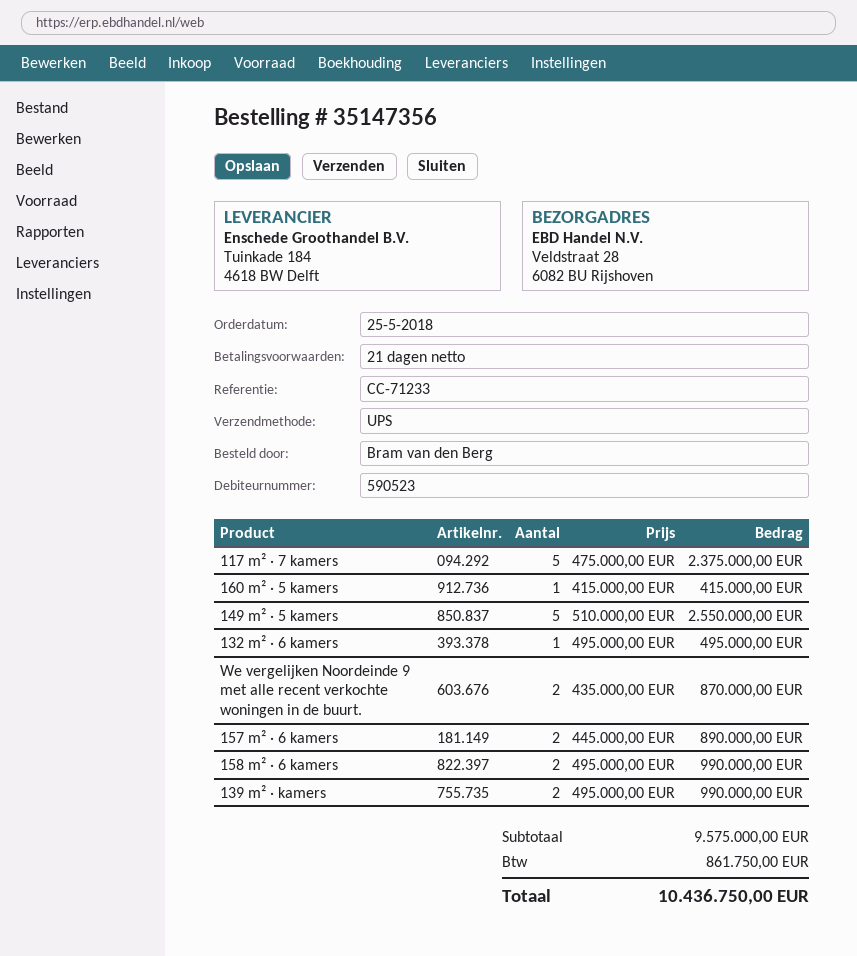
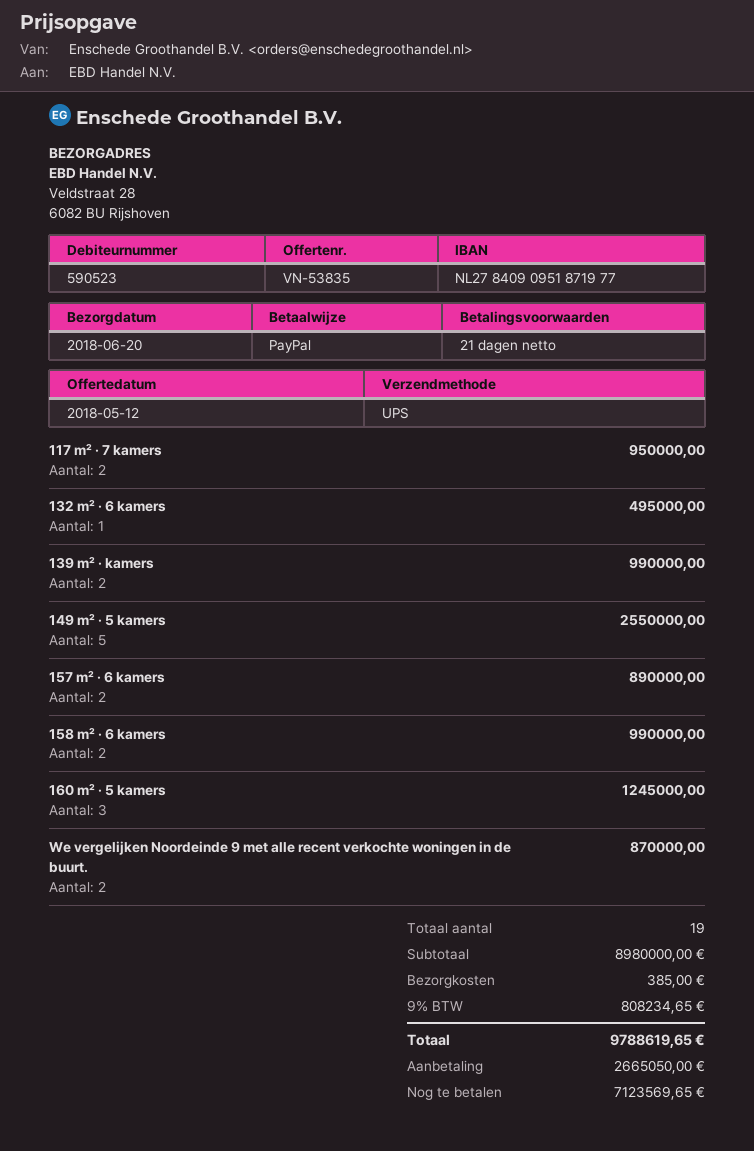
117 m² · 7 kamers: 5 for 2375000.00 -> 2 for 950000.00
160 m² · 5 kamers: 1 for 415000.00 -> 3 for 1245000.00
subtotal: 9575000.00 -> 8980000.00
shipping: none -> 385.00
tax: 861750.00 -> 808234.65
total: 10436750.00 -> 9788619.65

